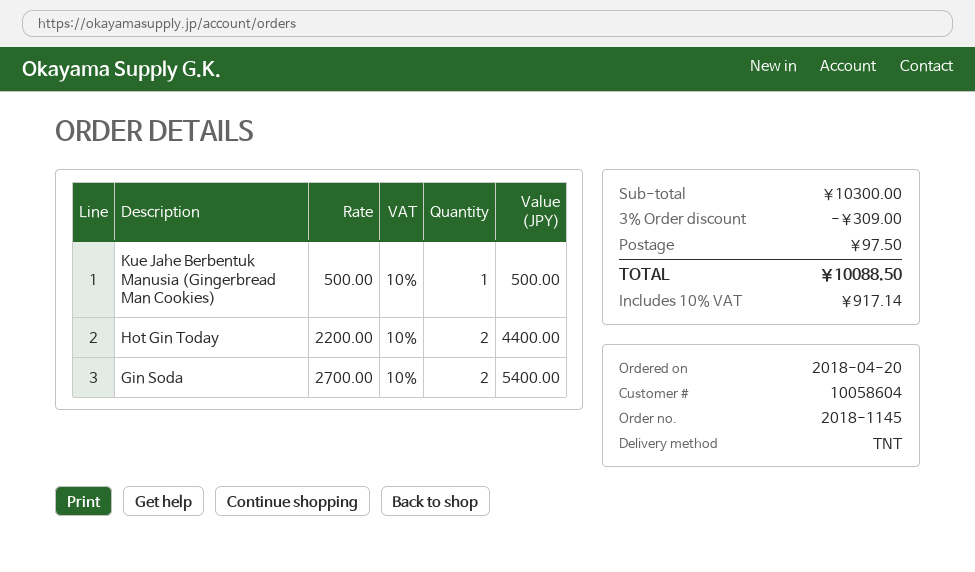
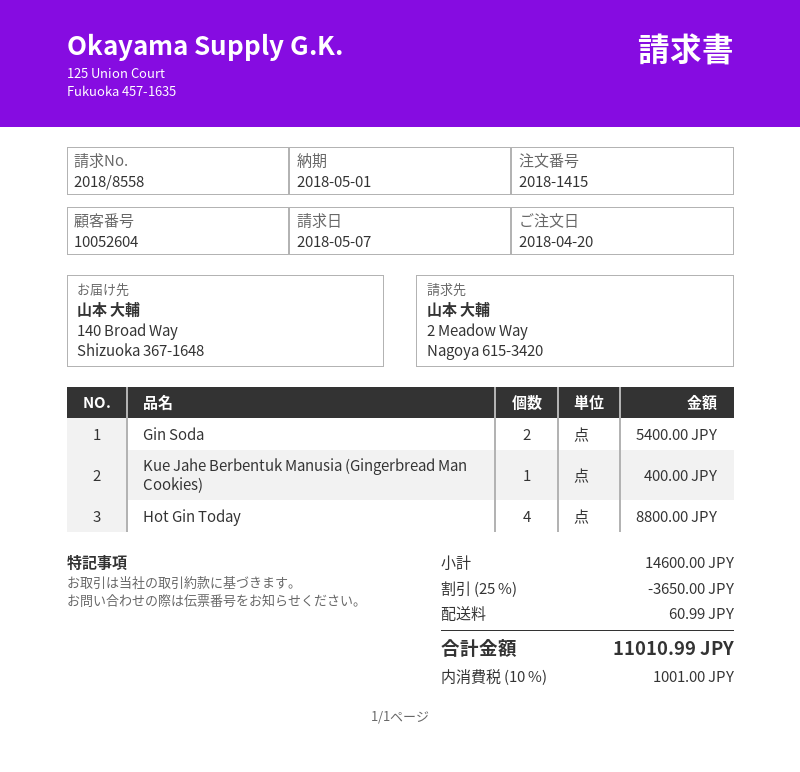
order number: 2018-1145 -> 2018-1415
customer number: 10058604 -> 10052604
Kue Jahe Berbentuk Manusia (Gingerbread Man Cookies): 1 for 500.00 -> 1 for 400.00
Hot Gin Today: 2 for 4400.00 -> 4 for 8800.00
subtotal: 10300.00 -> 14600.00
discount: 3% = 309.00 -> 25% = 3650.00
shipping: 97.50 -> 60.99
tax: 10% = 917.14 -> 10% = 1001.00
total: 10088.50 -> 11010.99

